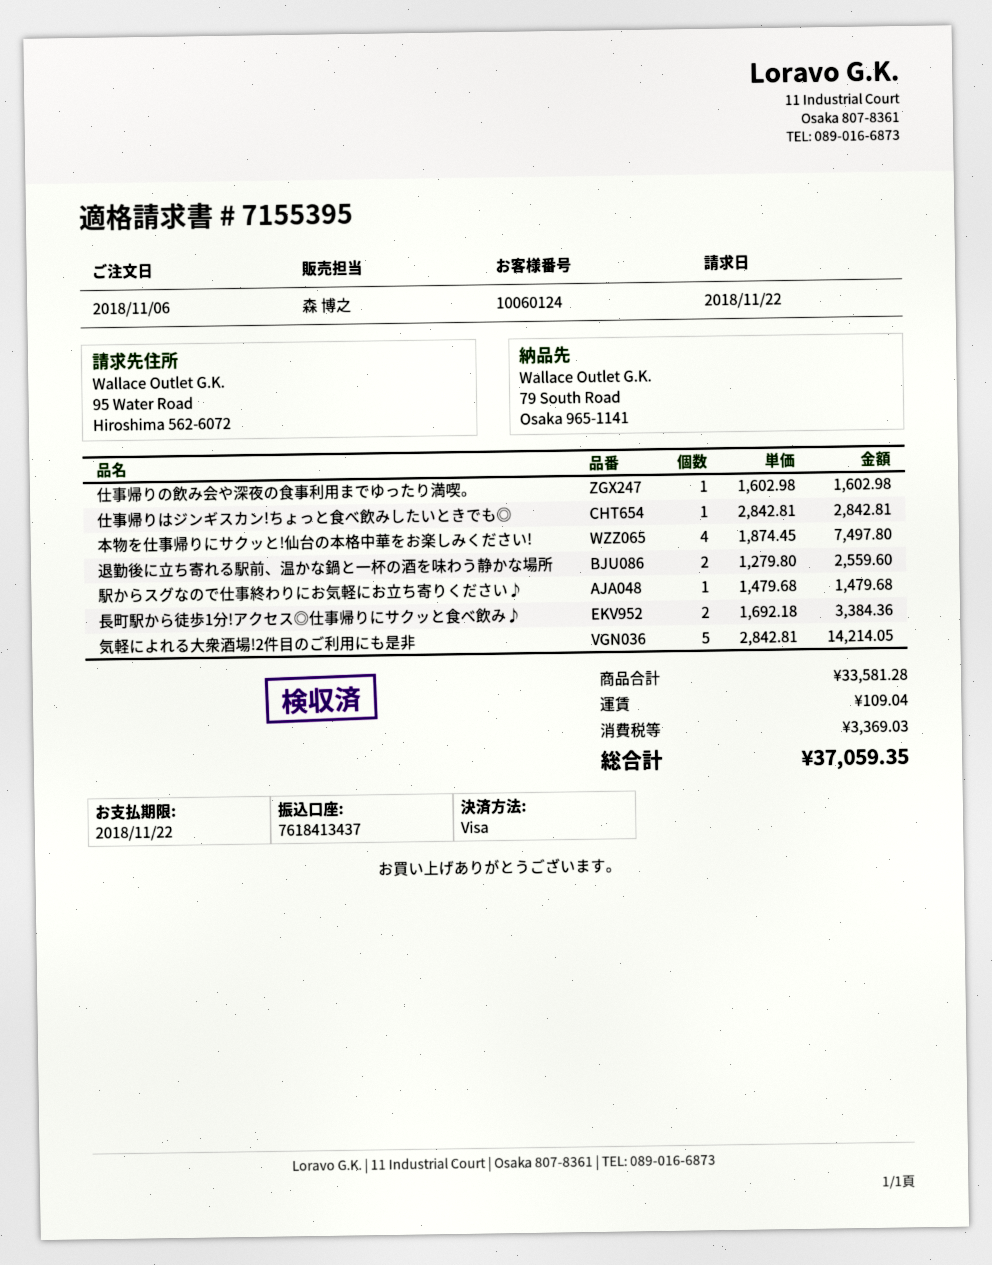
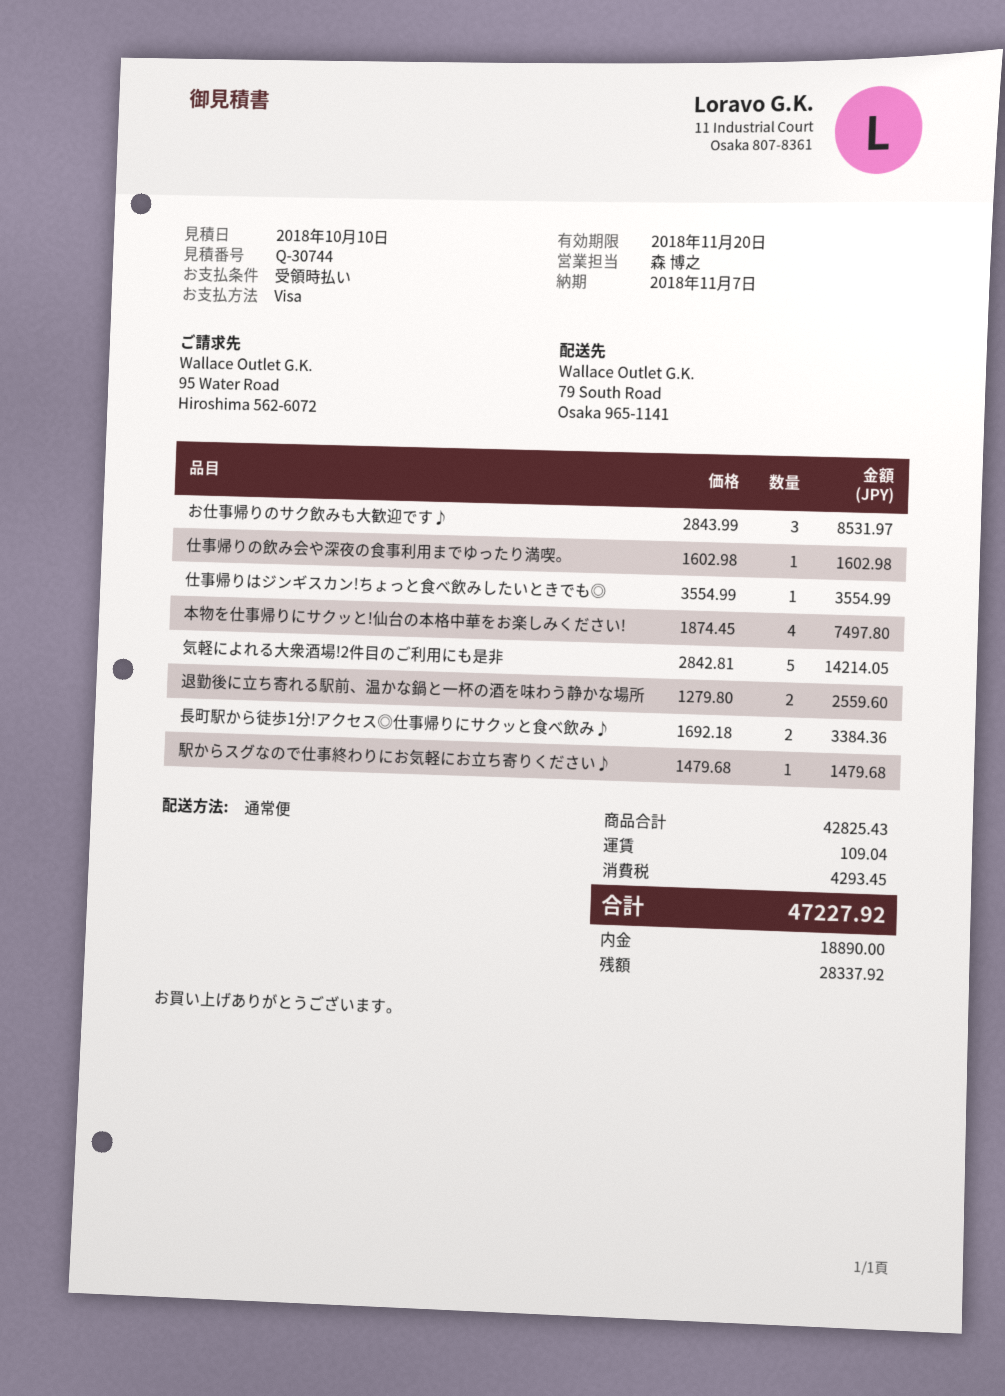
仕事帰りはジンギスカン!ちょっと食べ飲みしたいときでも◎: 1 x 2842.81 = 2842.81 -> 1 x 3554.99 = 3554.99
お仕事帰りのサク飲みも大歓迎です♪: none -> 3 x 2843.99 = 8531.97
subtotal: 33581.28 -> 42825.43
tax: 3369.03 -> 4293.45
total: 37059.35 -> 47227.92

